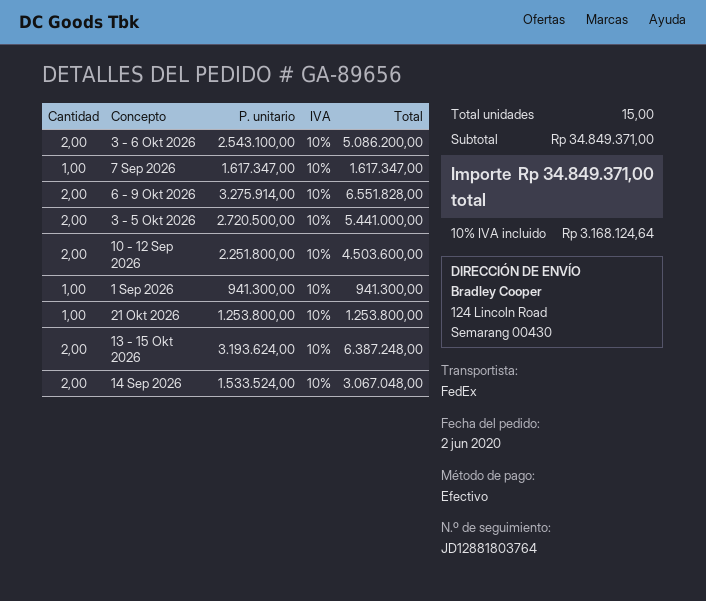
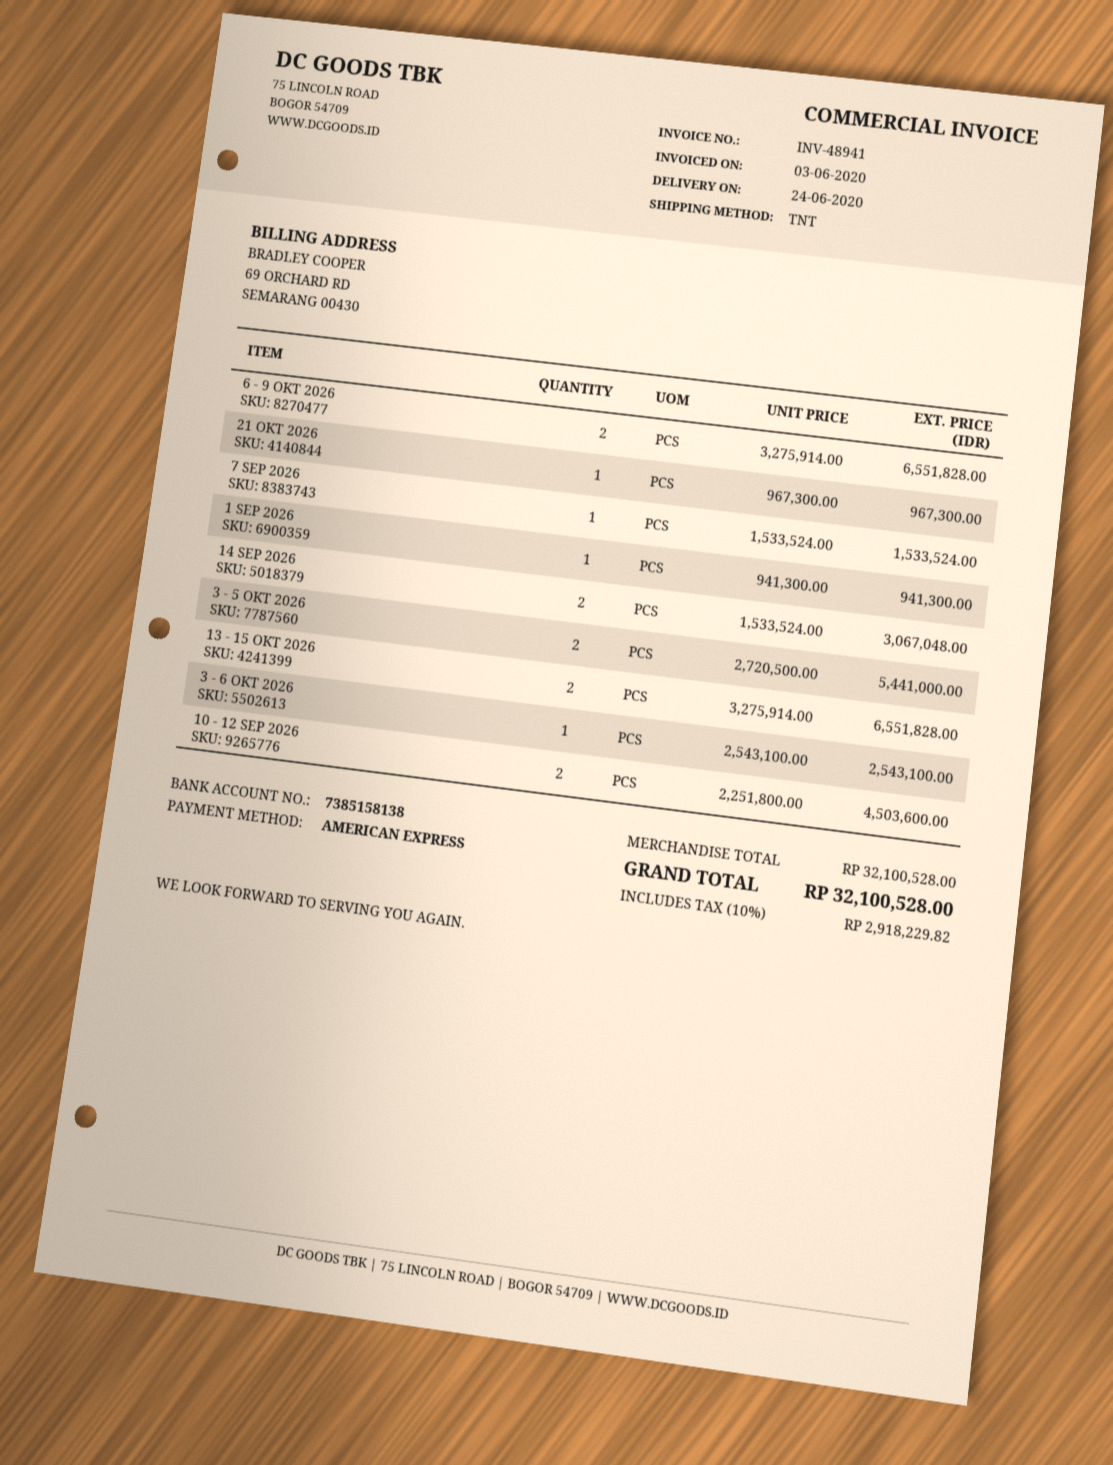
payment method: cash -> American Express
shipping method: FedEx -> TNT
3 - 6 Okt 2026: 2 x 2543100.00 = 5086200.00 -> 1 x 2543100.00 = 2543100.00
7 Sep 2026: 1 x 1617347.00 = 1617347.00 -> 1 x 1533524.00 = 1533524.00
21 Okt 2026: 1 x 1253800.00 = 1253800.00 -> 1 x 967300.00 = 967300.00
13 - 15 Okt 2026: 2 x 3193624.00 = 6387248.00 -> 2 x 3275914.00 = 6551828.00
subtotal: 34849371.00 -> 32100528.00
tax: 10% = 3168124.64 -> 10% = 2918229.82
total: 34849371.00 -> 32100528.00

